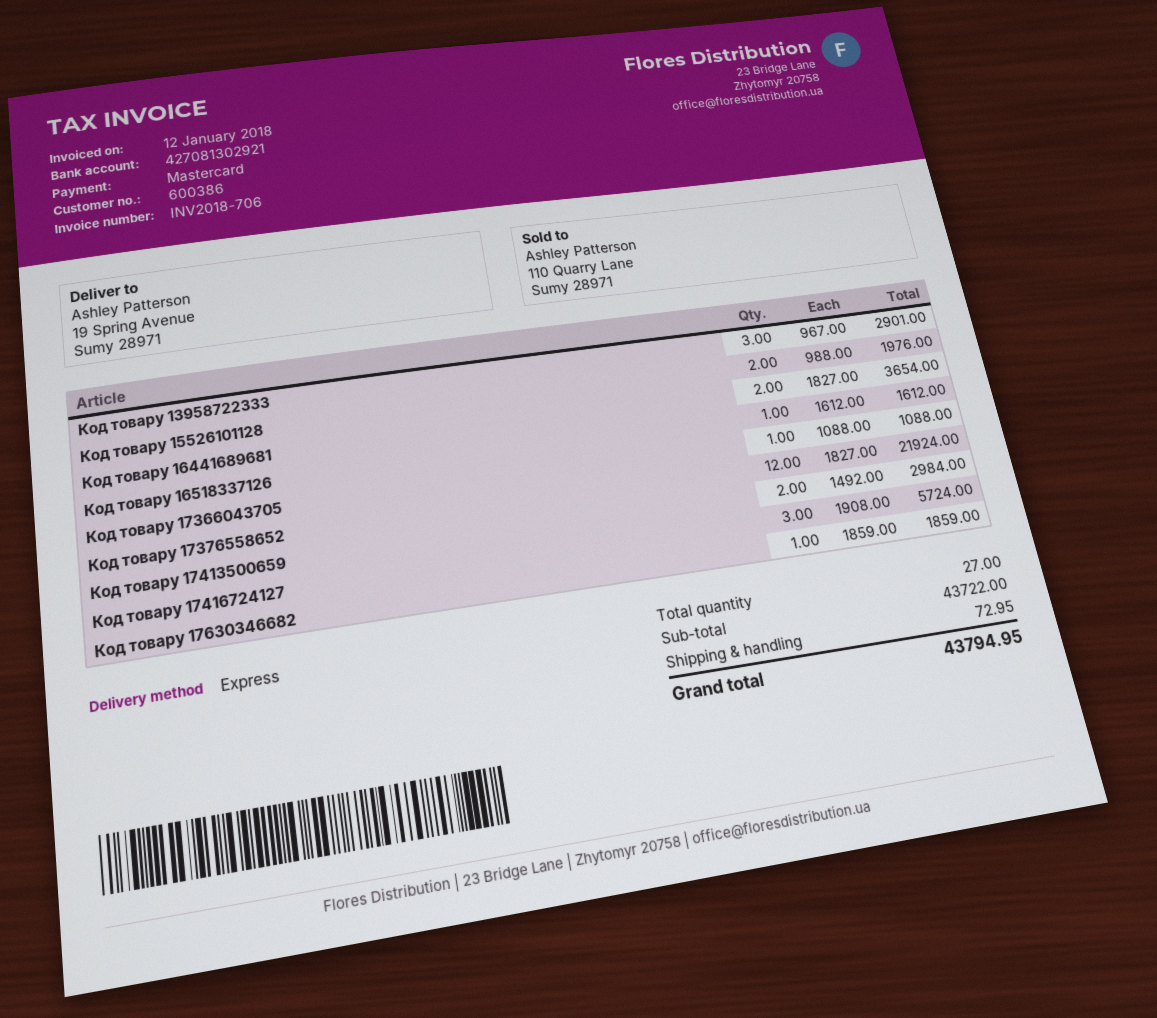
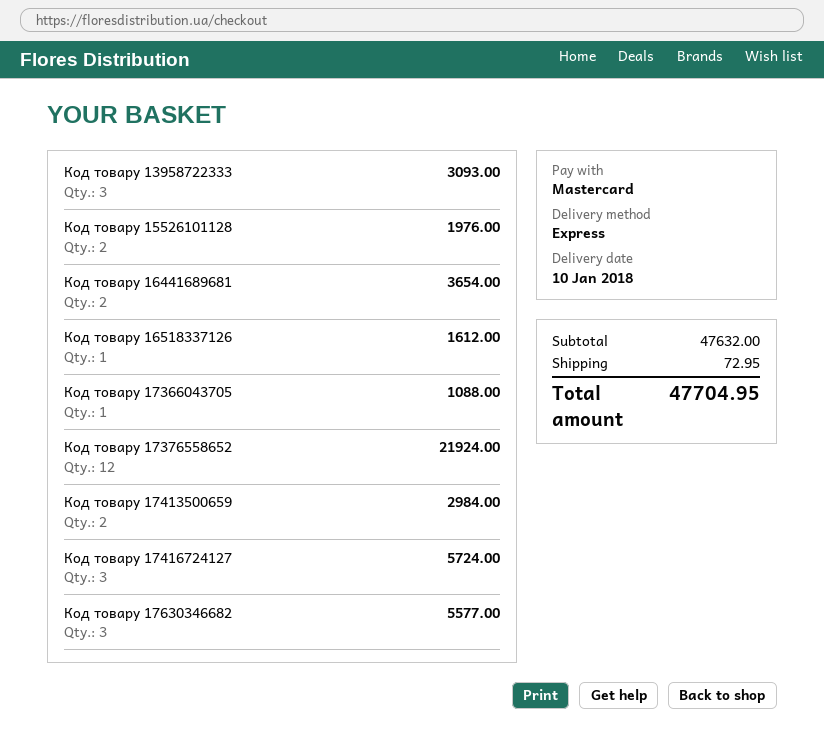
Код товару 13958722333: 3 for 2901.00 -> 3 for 3093.00
Код товару 17630346682: 1 for 1859.00 -> 3 for 5577.00
subtotal: 43722.00 -> 47632.00
total: 43794.95 -> 47704.95

